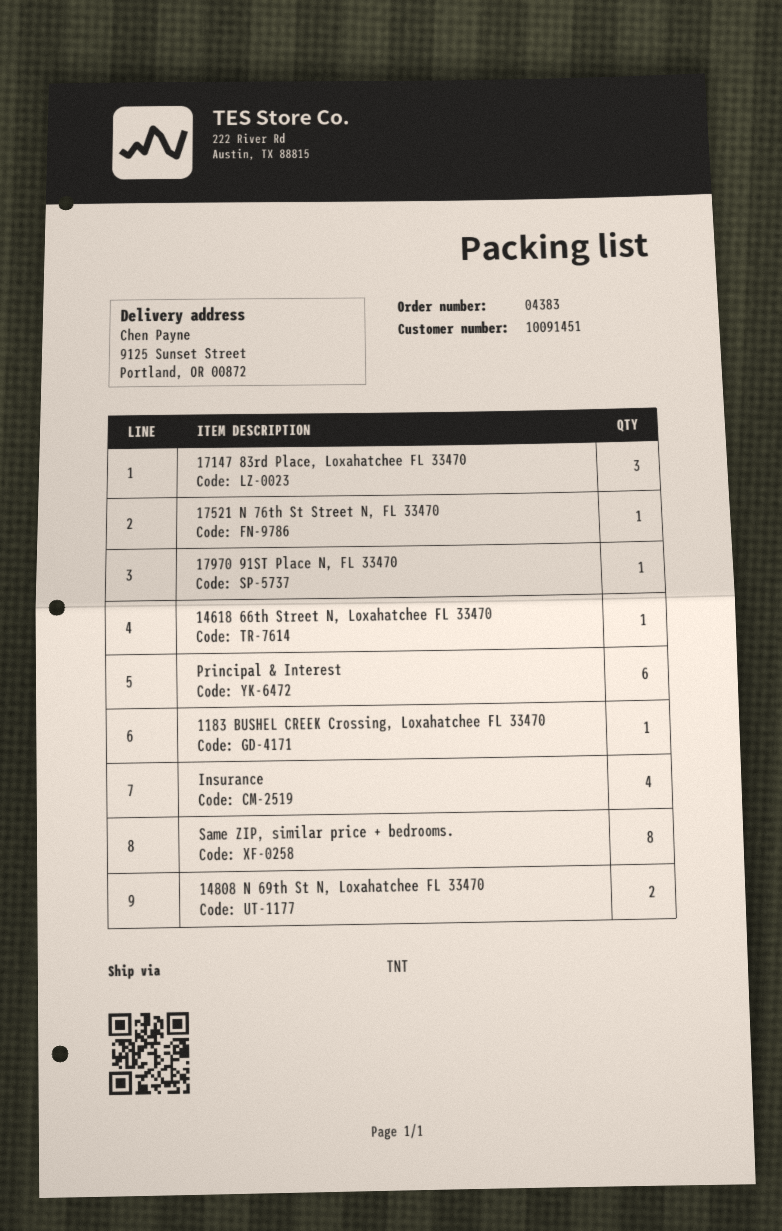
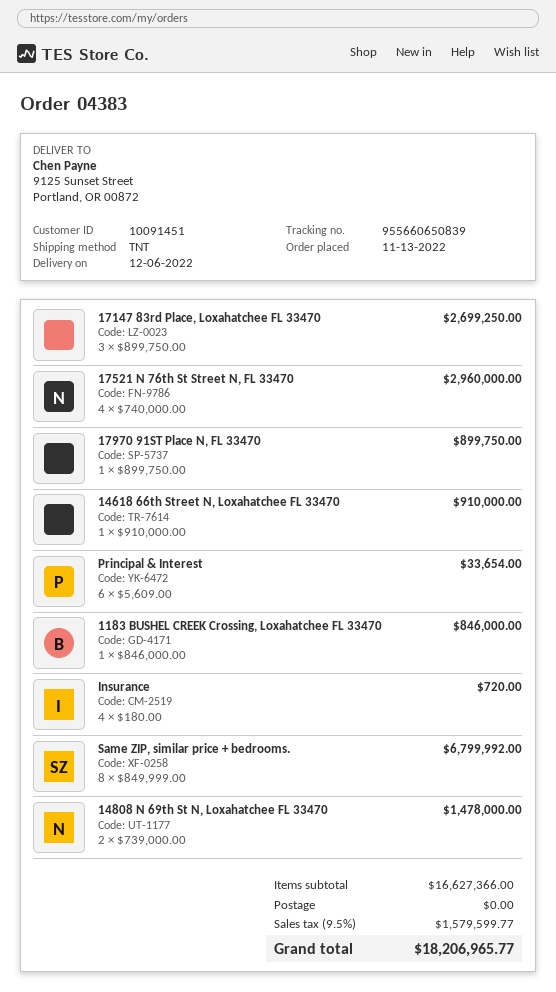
17521 N 76th St Street N, FL 33470: 1 -> 4

